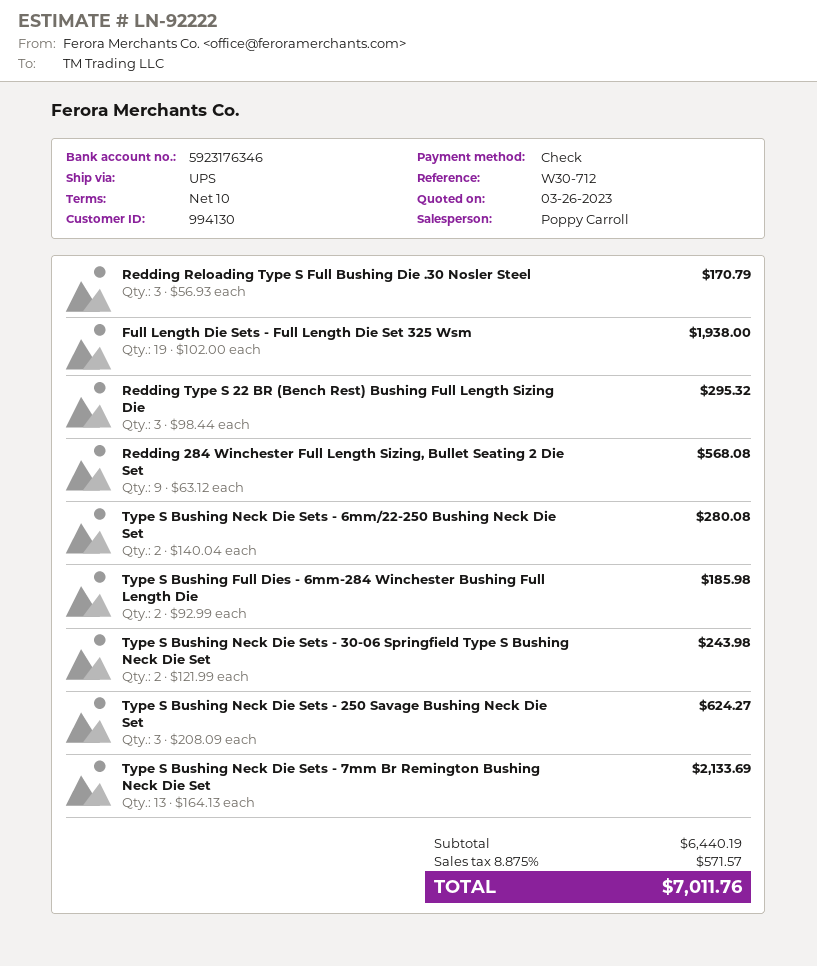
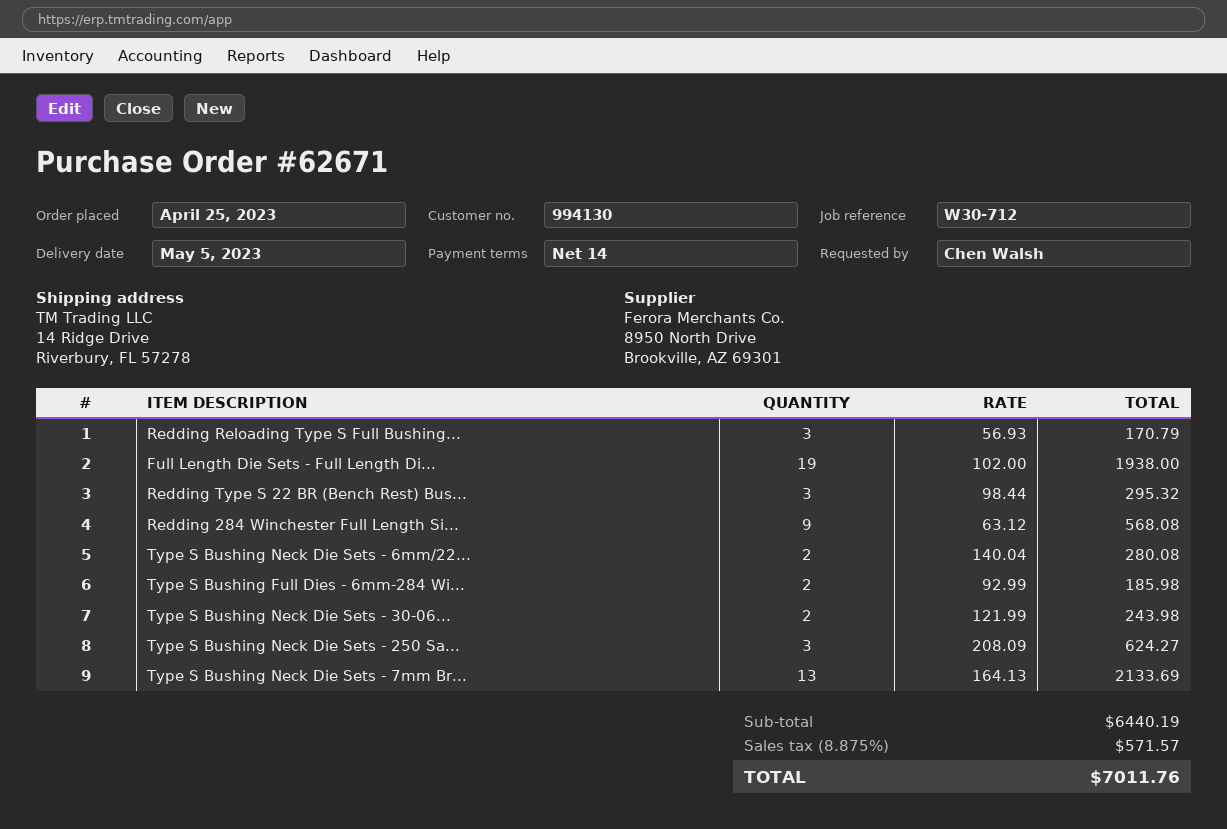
payment terms: 10 days -> 14 days

